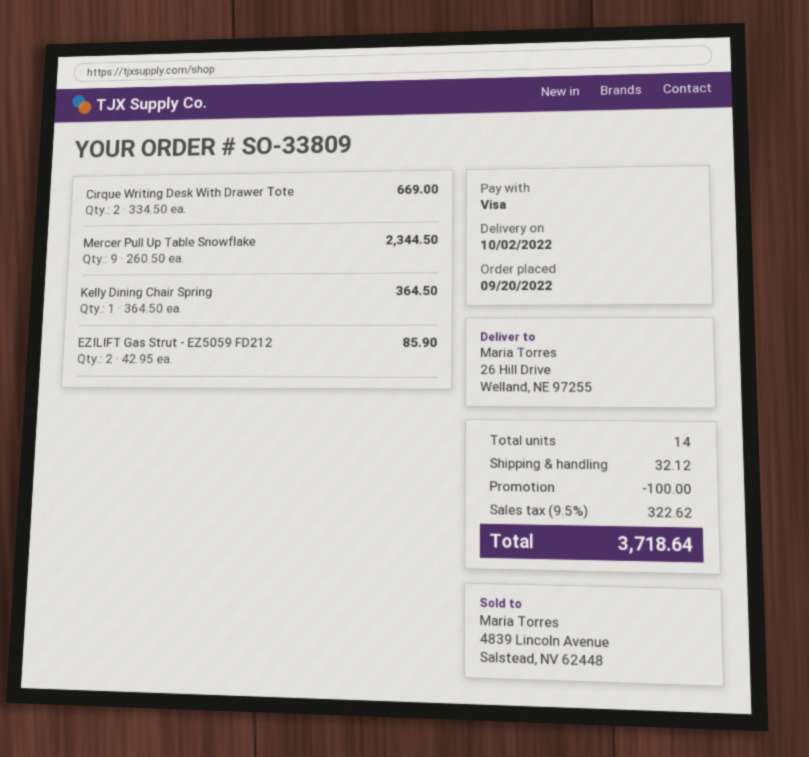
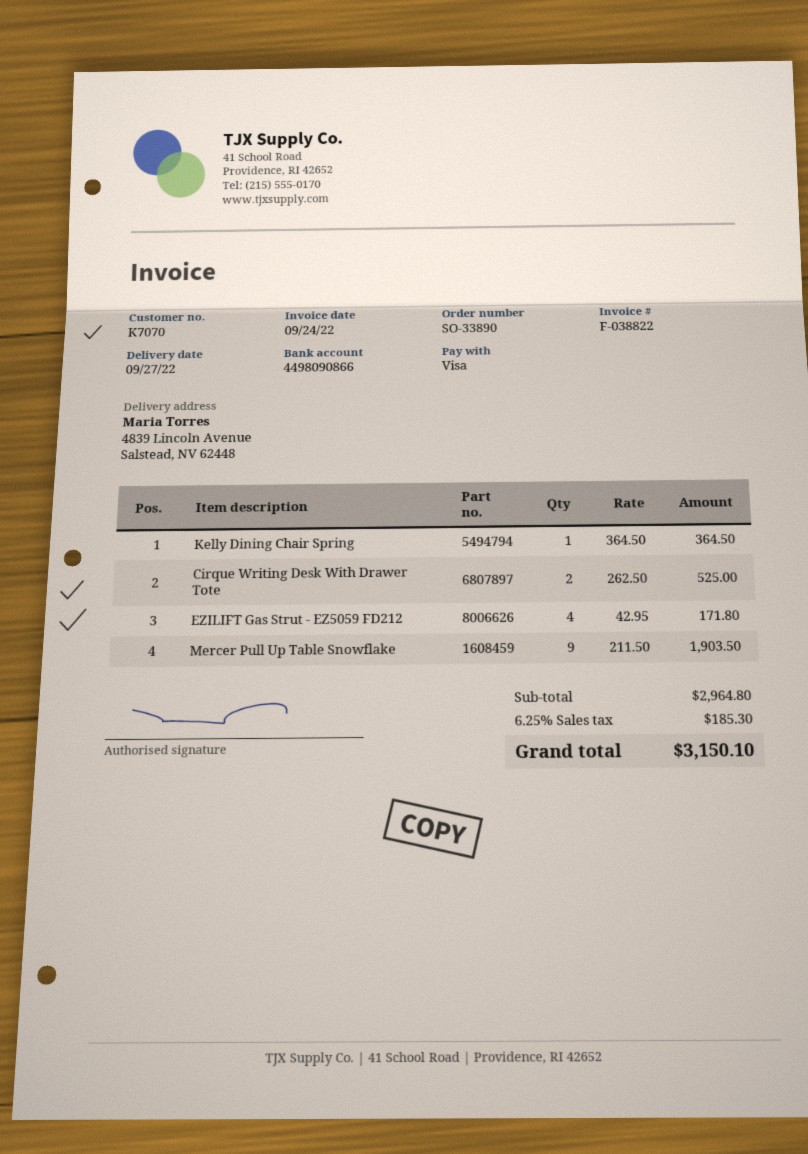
order number: SO-33809 -> SO-33890
delivery date: 2022-10-02 -> 2022-09-27
ship to: 26 Hill Drive, Welland, NE 97255 -> 4839 Lincoln Avenue, Salstead, NV 62448
Cirque Writing Desk With Drawer Tote: 2 x 334.50 = 669.00 -> 2 x 262.50 = 525.00
Mercer Pull Up Table Snowflake: 9 x 260.50 = 2344.50 -> 9 x 211.50 = 1903.50
EZILIFT Gas Strut - EZ5059 FD212: 2 x 42.95 = 85.90 -> 4 x 42.95 = 171.80
discount: 100.00 -> none
shipping: 32.12 -> none
tax: 9.5% = 322.62 -> 6.25% = 185.30
total: 3718.64 -> 3150.10

